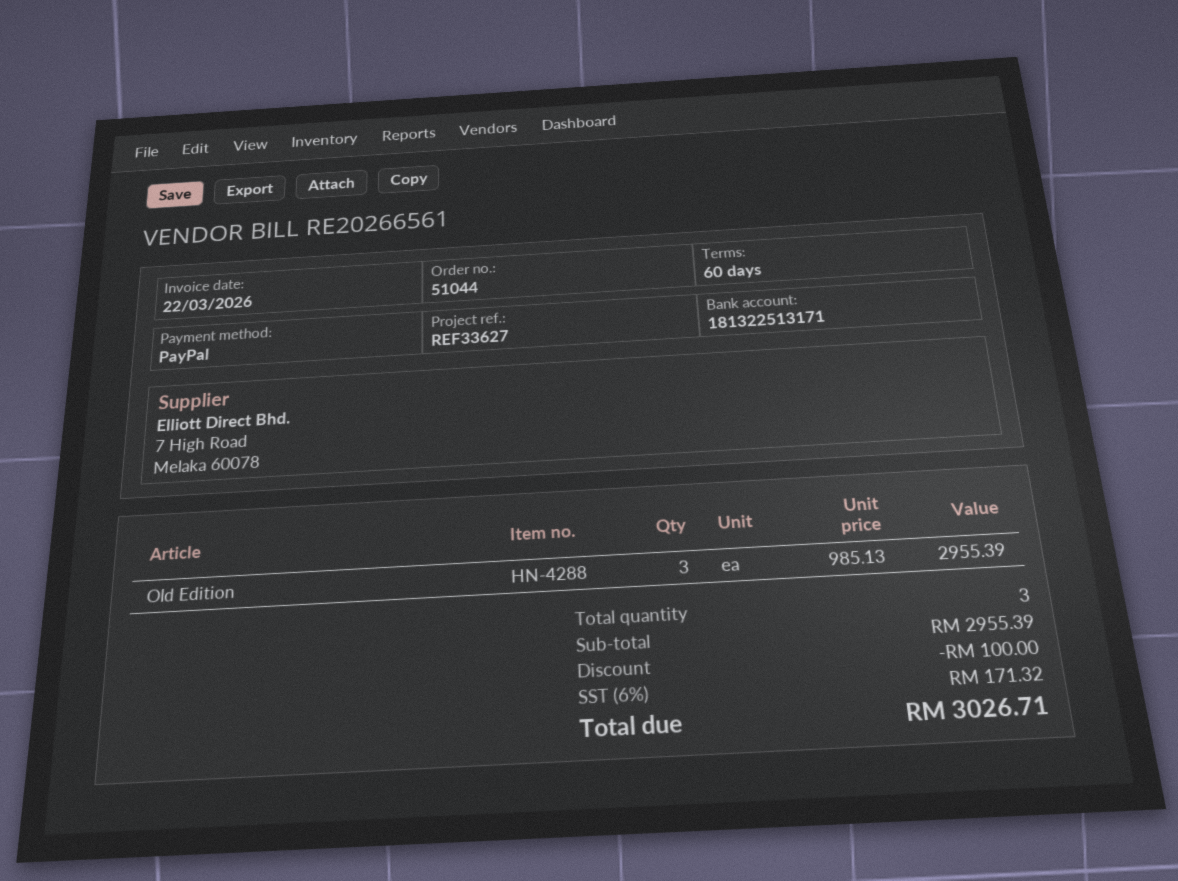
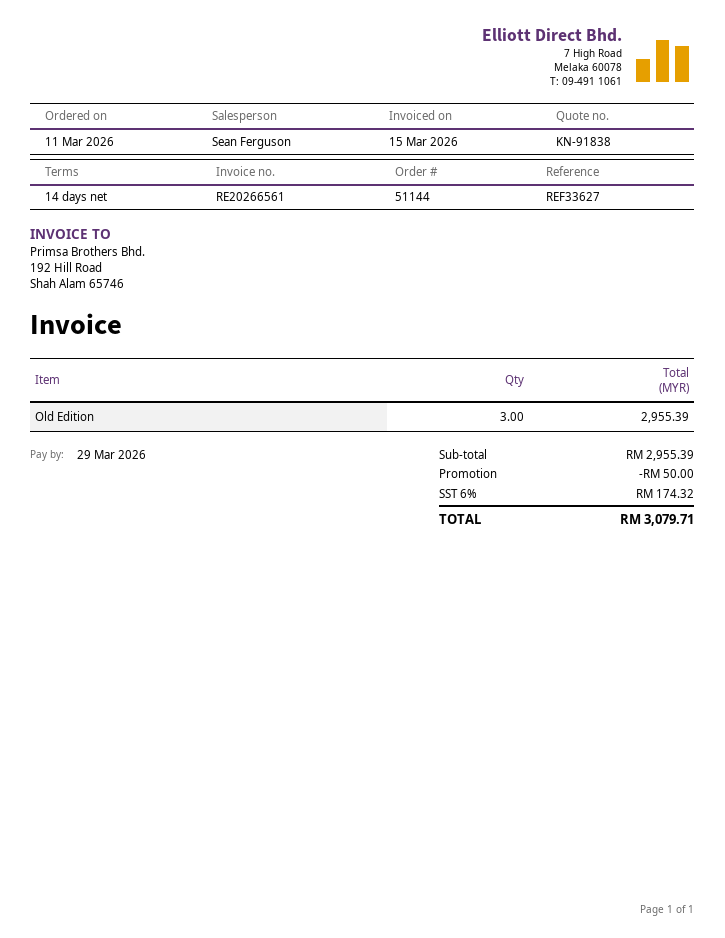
order number: 51044 -> 51144
invoice date: 2026-03-22 -> 2026-03-15
payment terms: 60 days -> 14 days
discount: 100.00 -> 50.00
tax: 6% = 171.32 -> 6% = 174.32
total: 3026.71 -> 3079.71

